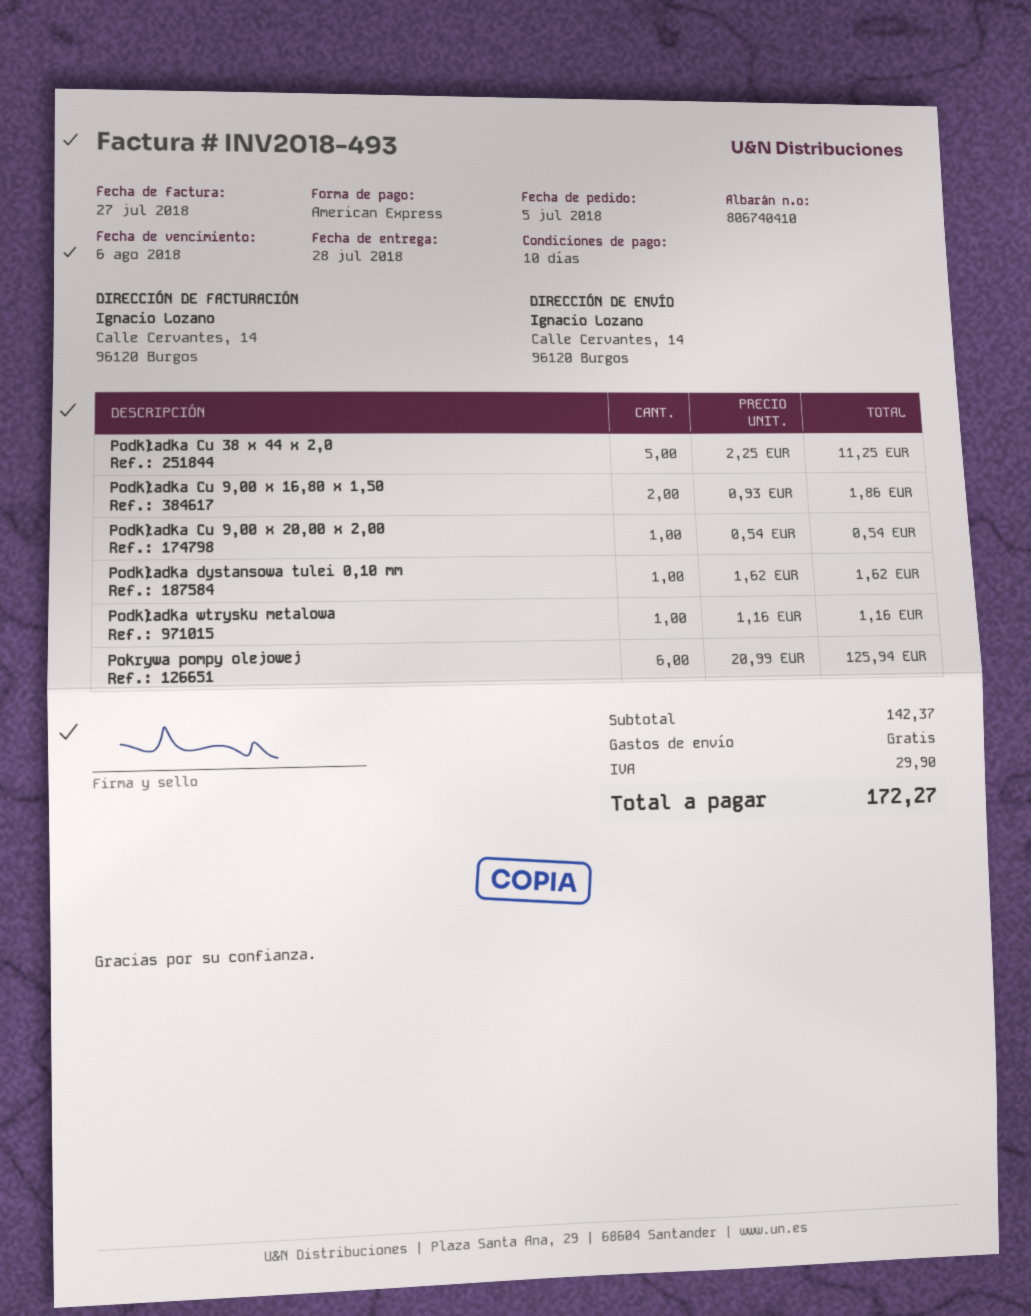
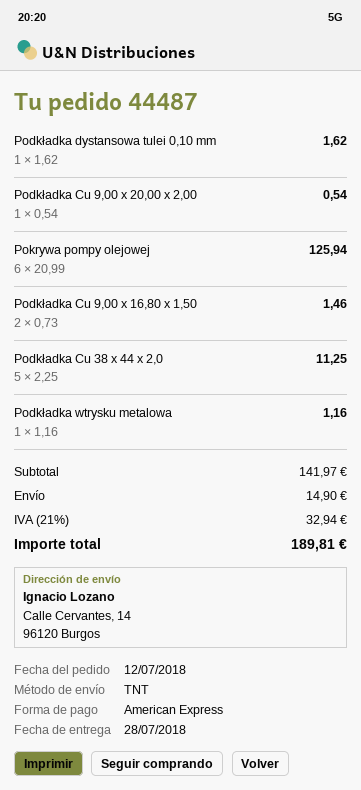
order date: 2018-07-05 -> 2018-07-12
Podkładka Cu 9,00 x 16,80 x 1,50: 2 x 0.93 = 1.86 -> 2 x 0.73 = 1.46
subtotal: 142.37 -> 141.97
shipping: 0.00 -> 14.90
tax: 29.90 -> 32.94
total: 172.27 -> 189.81

